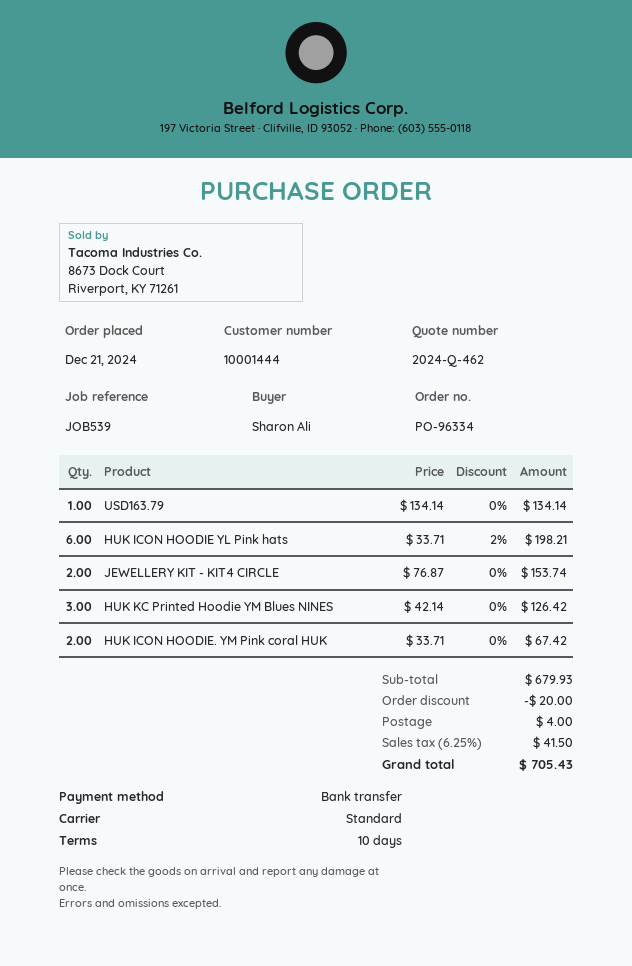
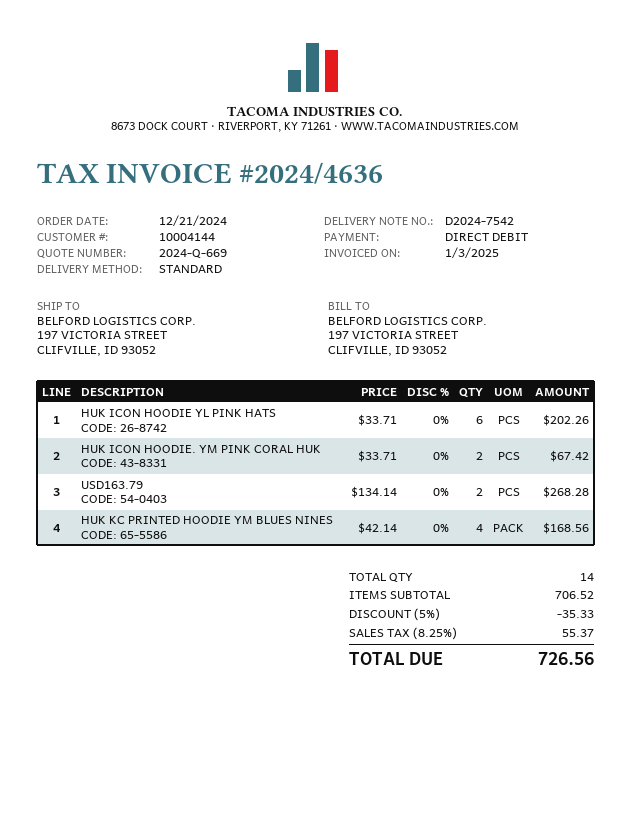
quote number: 2024-Q-462 -> 2024-Q-669
customer number: 10001444 -> 10004144
payment method: bank transfer -> direct debit
USD163.79: 1 x 134.14 = 134.14 -> 2 x 134.14 = 268.28
HUK ICON HOODIE YL Pink hats: 6 x 33.71 - 2% = 198.21 -> 6 x 33.71 = 202.26
JEWELLERY KIT - KIT4 CIRCLE: 2 x 76.87 = 153.74 -> none
HUK KC Printed Hoodie YM Blues NINES: 3 x 42.14 = 126.42 -> 4 x 42.14 = 168.56
subtotal: 679.93 -> 706.52
discount: 20.00 -> 35.33
shipping: 4.00 -> none
tax: 6.25% = 41.50 -> 8.25% = 55.37
total: 705.43 -> 726.56

